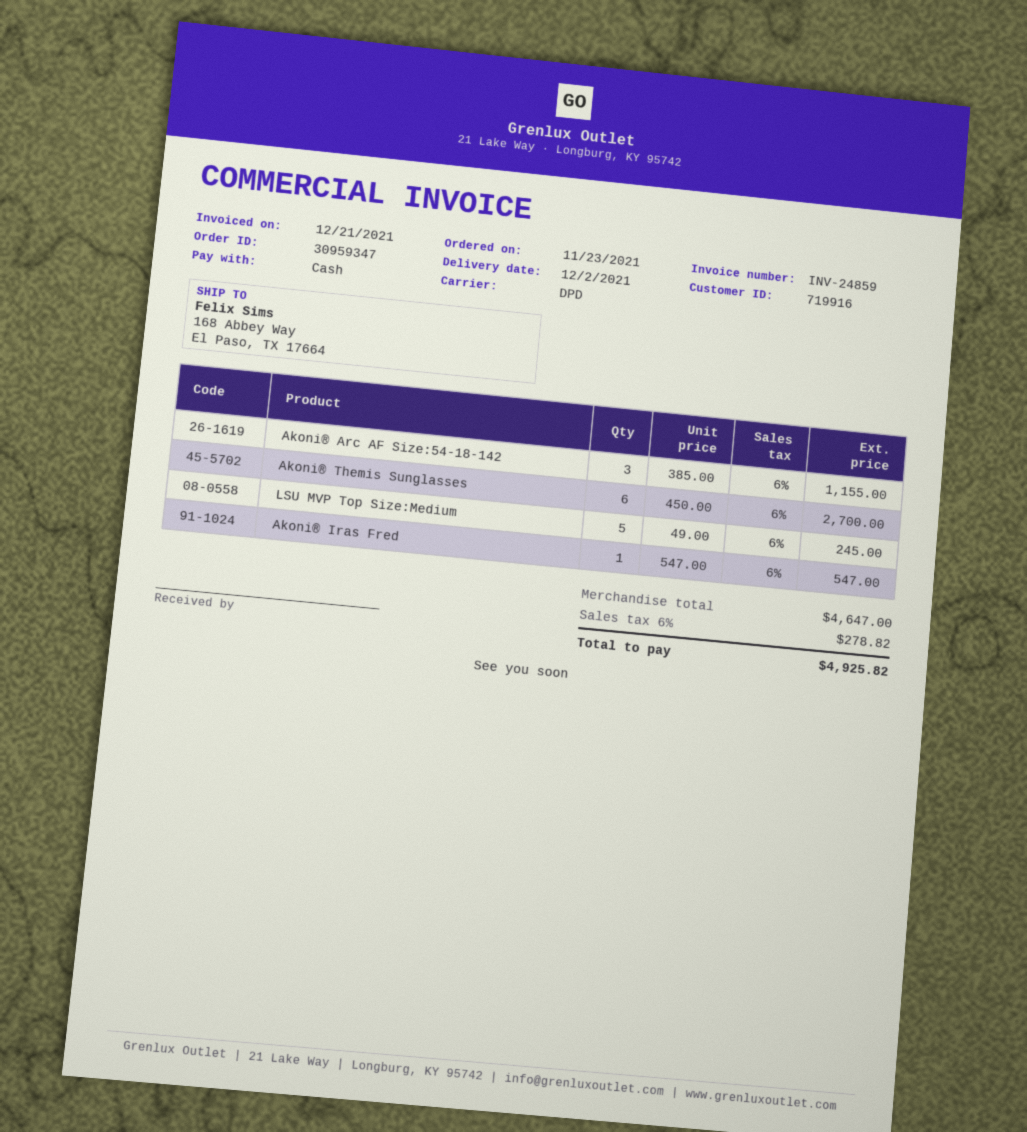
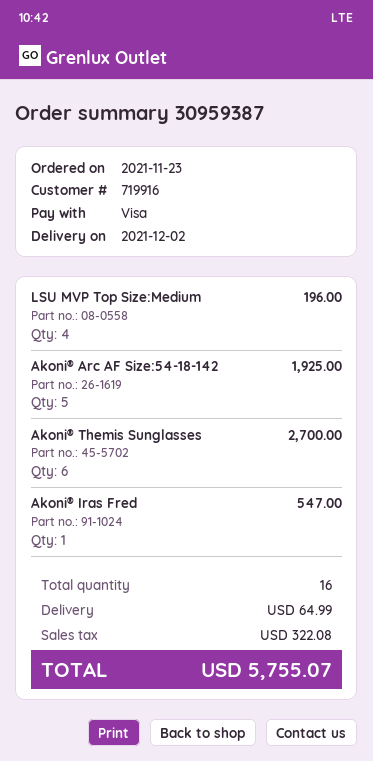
order number: 30959347 -> 30959387
payment method: cash -> Visa
Akoni® Arc AF Size:54-18-142: 3 for 1155.00 -> 5 for 1925.00
LSU MVP Top Size:Medium: 5 for 245.00 -> 4 for 196.00
shipping: none -> 64.99
tax: 278.82 -> 322.08
total: 4925.82 -> 5755.07

